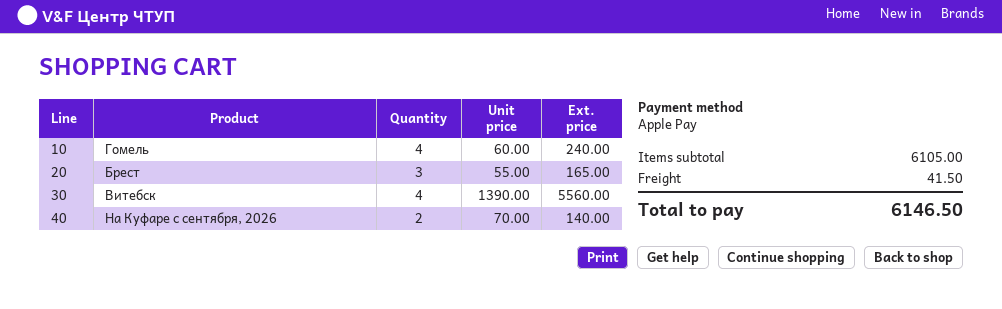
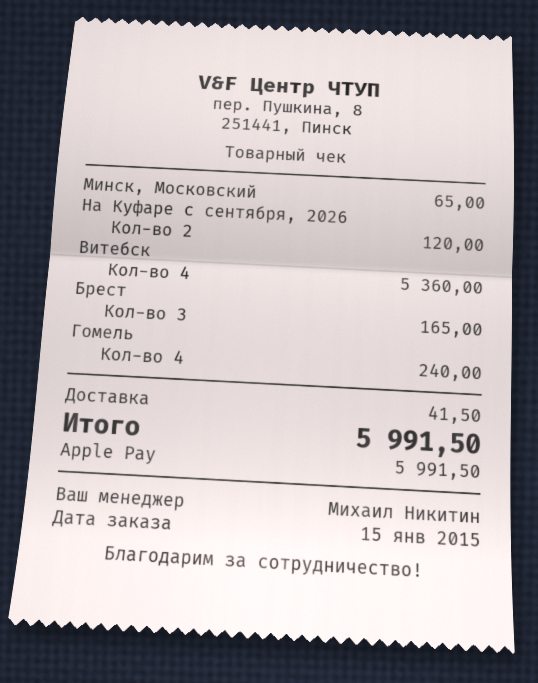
Витебск: 4 for 5560.00 -> 4 for 5360.00
На Куфаре с сентября, 2026: 2 for 140.00 -> 2 for 120.00
Минск, Московский: none -> 1 for 65.00
total: 6146.50 -> 5991.50

